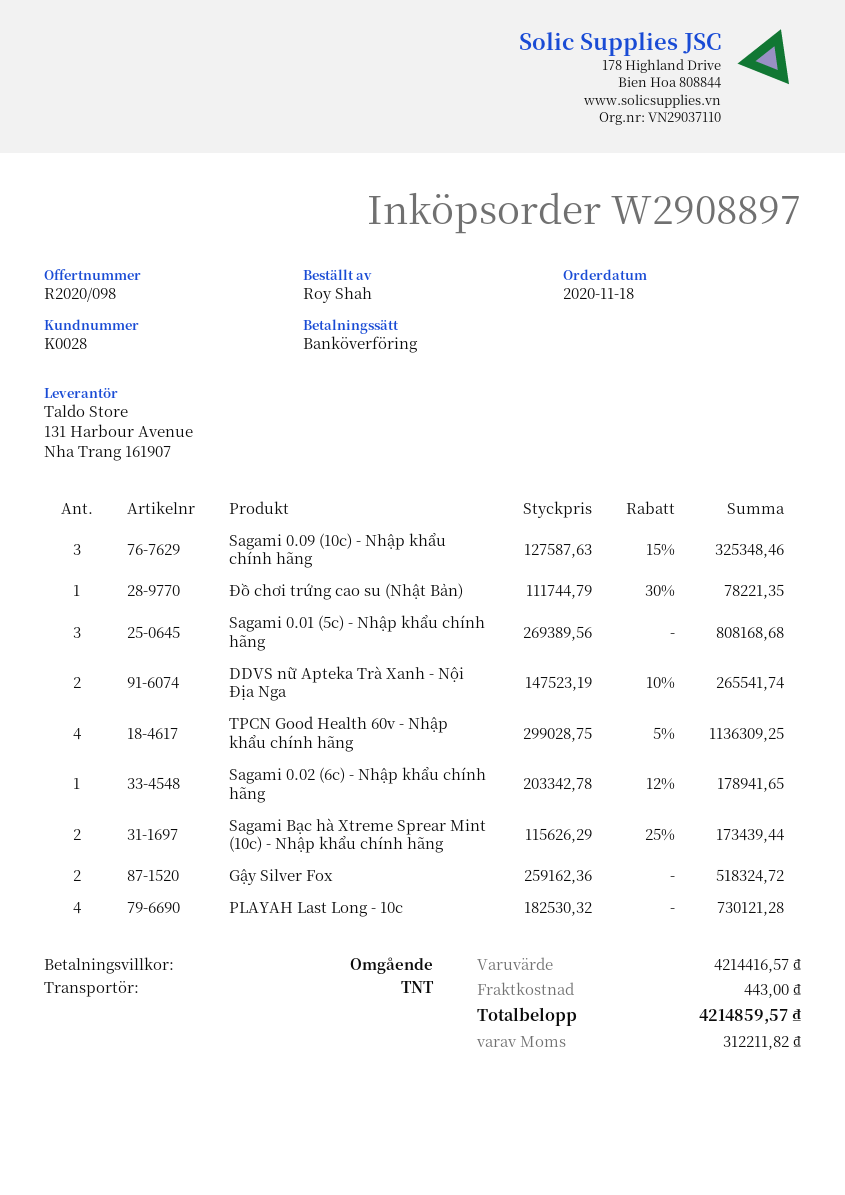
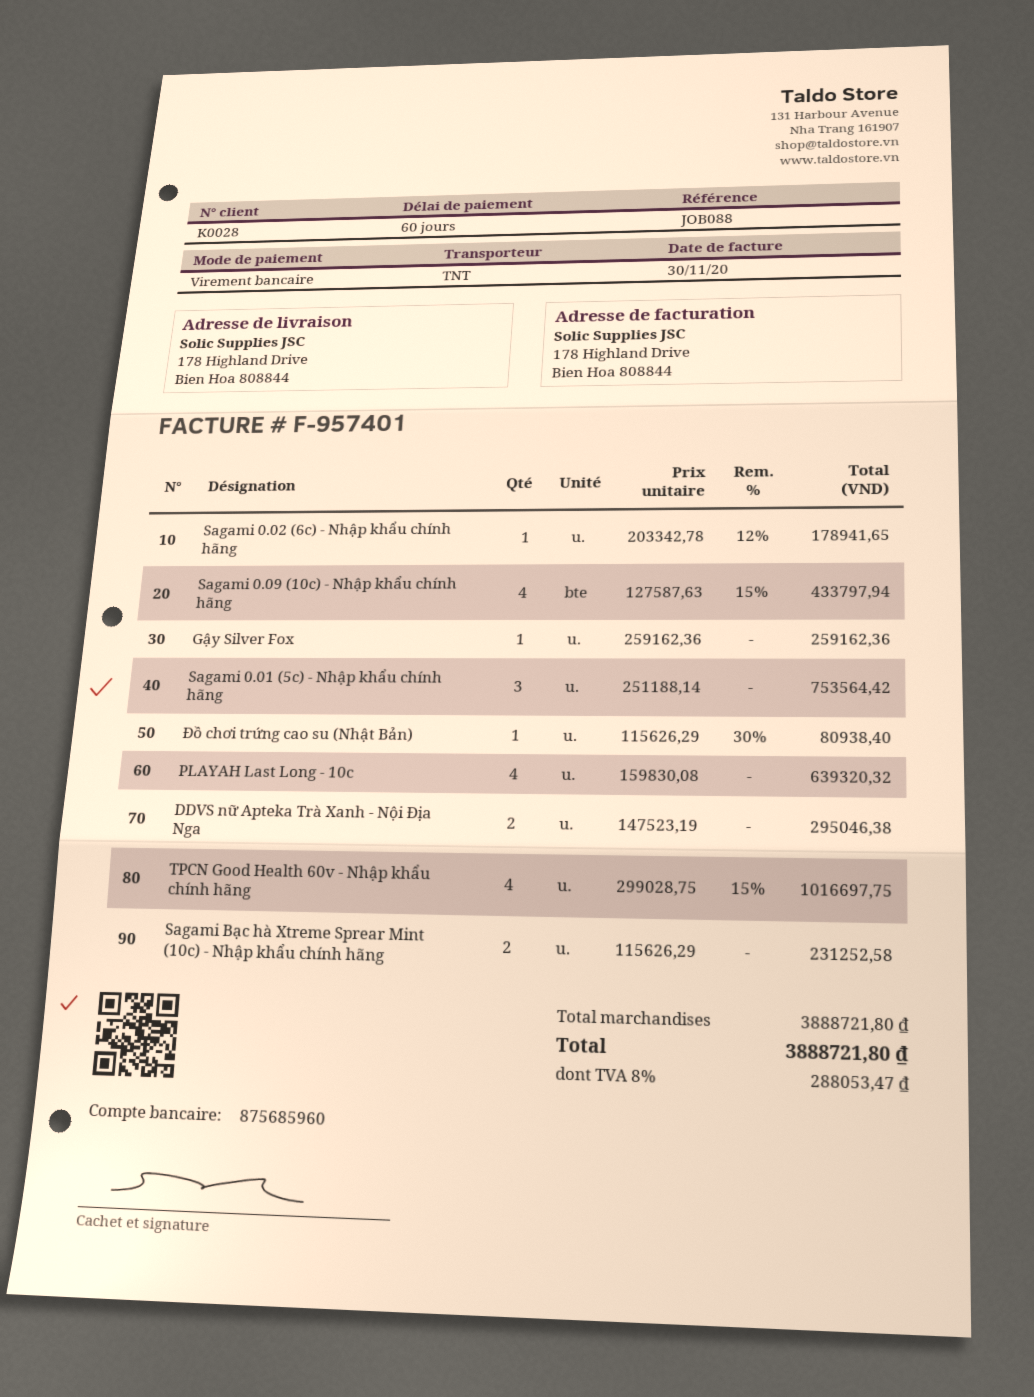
payment terms: on receipt -> 60 days
Sagami 0.09 (10c) - Nhập khẩu chính hãng: 3 x 127587.63 - 15% = 325348.46 -> 4 x 127587.63 - 15% = 433797.94
Đồ chơi trứng cao su (Nhật Bản): 1 x 111744.79 - 30% = 78221.35 -> 1 x 115626.29 - 30% = 80938.40
Sagami 0.01 (5c) - Nhập khẩu chính hãng: 3 x 269389.56 = 808168.68 -> 3 x 251188.14 = 753564.42
DDVS nữ Apteka Trà Xanh - Nội Địa Nga: 2 x 147523.19 - 10% = 265541.74 -> 2 x 147523.19 = 295046.38
TPCN Good Health 60v - Nhập khẩu chính hãng: 4 x 299028.75 - 5% = 1136309.25 -> 4 x 299028.75 - 15% = 1016697.75
Sagami Bạc hà Xtreme Sprear Mint (10c) - Nhập khẩu chính hãng: 2 x 115626.29 - 25% = 173439.44 -> 2 x 115626.29 = 231252.58
Gậy Silver Fox: 2 x 259162.36 = 518324.72 -> 1 x 259162.36 = 259162.36
PLAYAH Last Long - 10c: 4 x 182530.32 = 730121.28 -> 4 x 159830.08 = 639320.32
subtotal: 4214416.57 -> 3888721.80
shipping: 443.00 -> none
tax: 312211.82 -> 288053.47
total: 4214859.57 -> 3888721.80

